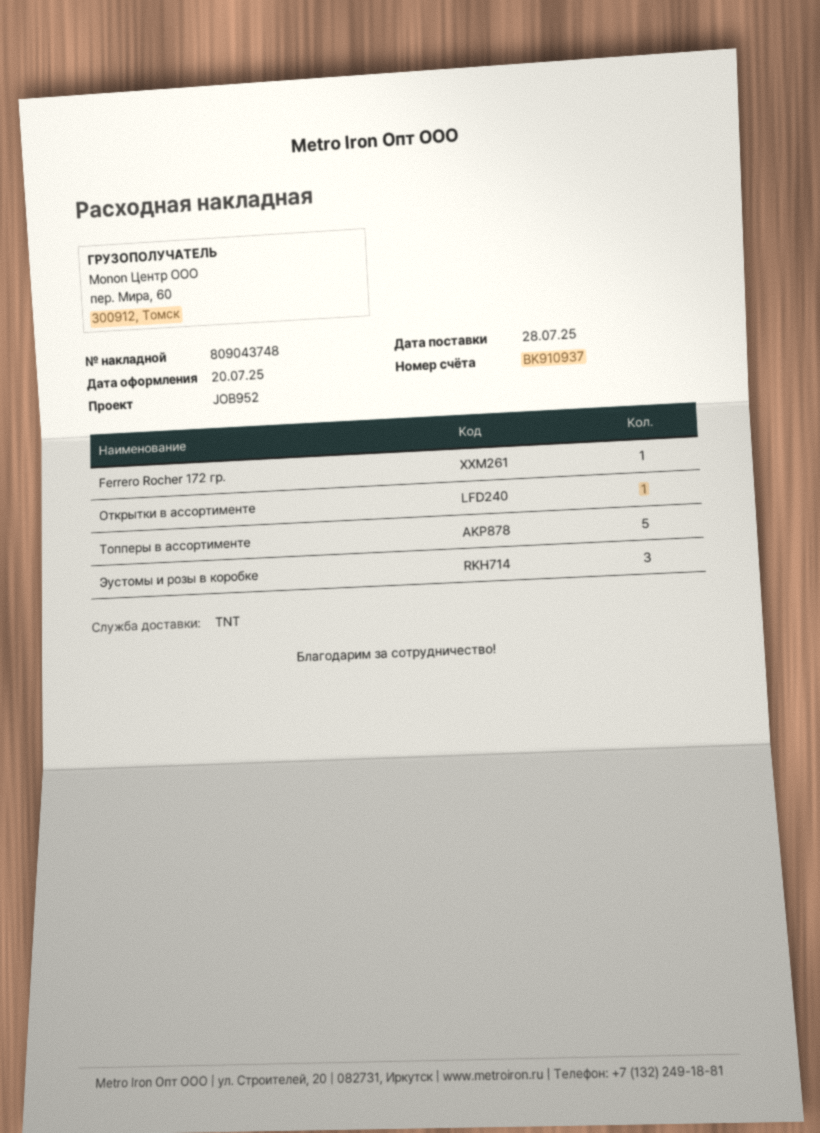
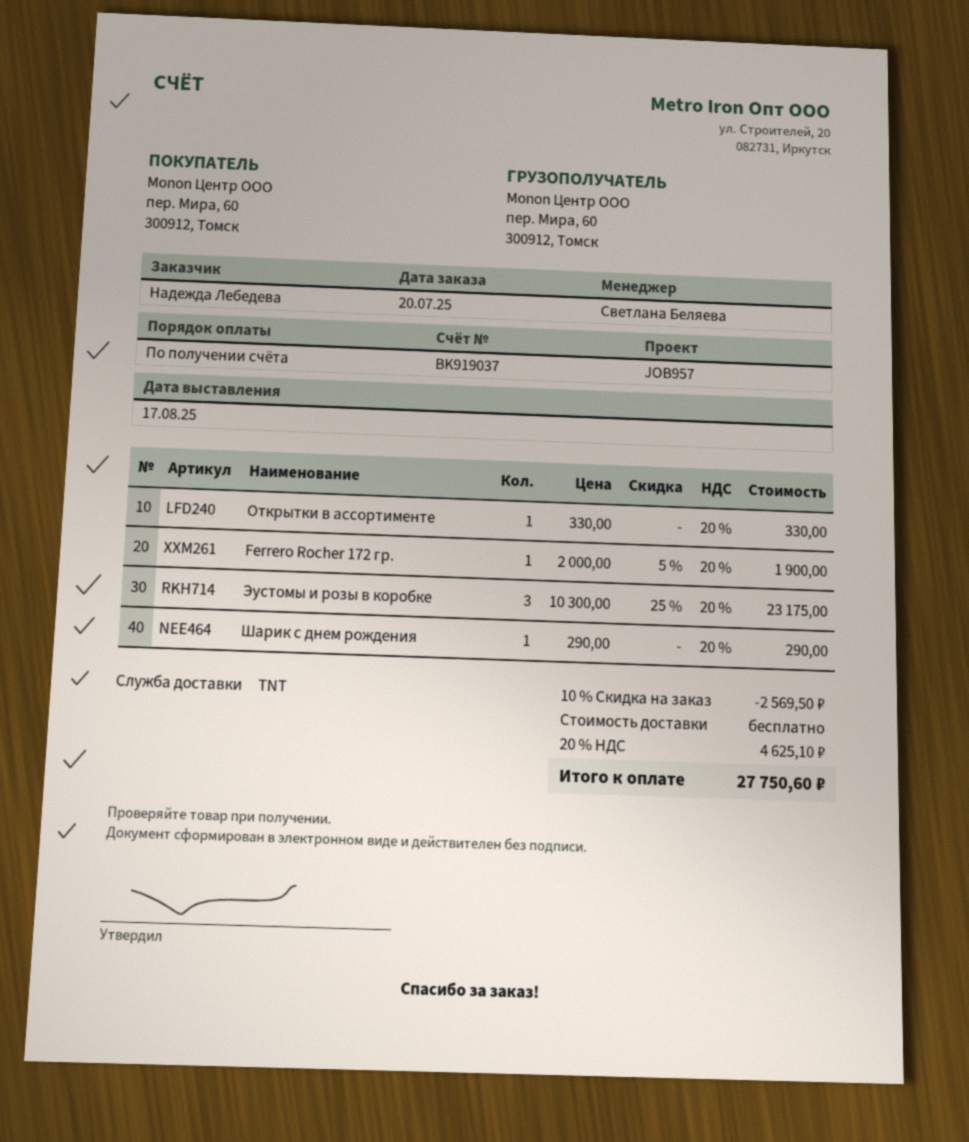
invoice number: BK910937 -> BK919037
reference: JOB952 -> JOB957
Топперы в ассортименте: 5 -> none
Шарик с днем рождения: none -> 1

